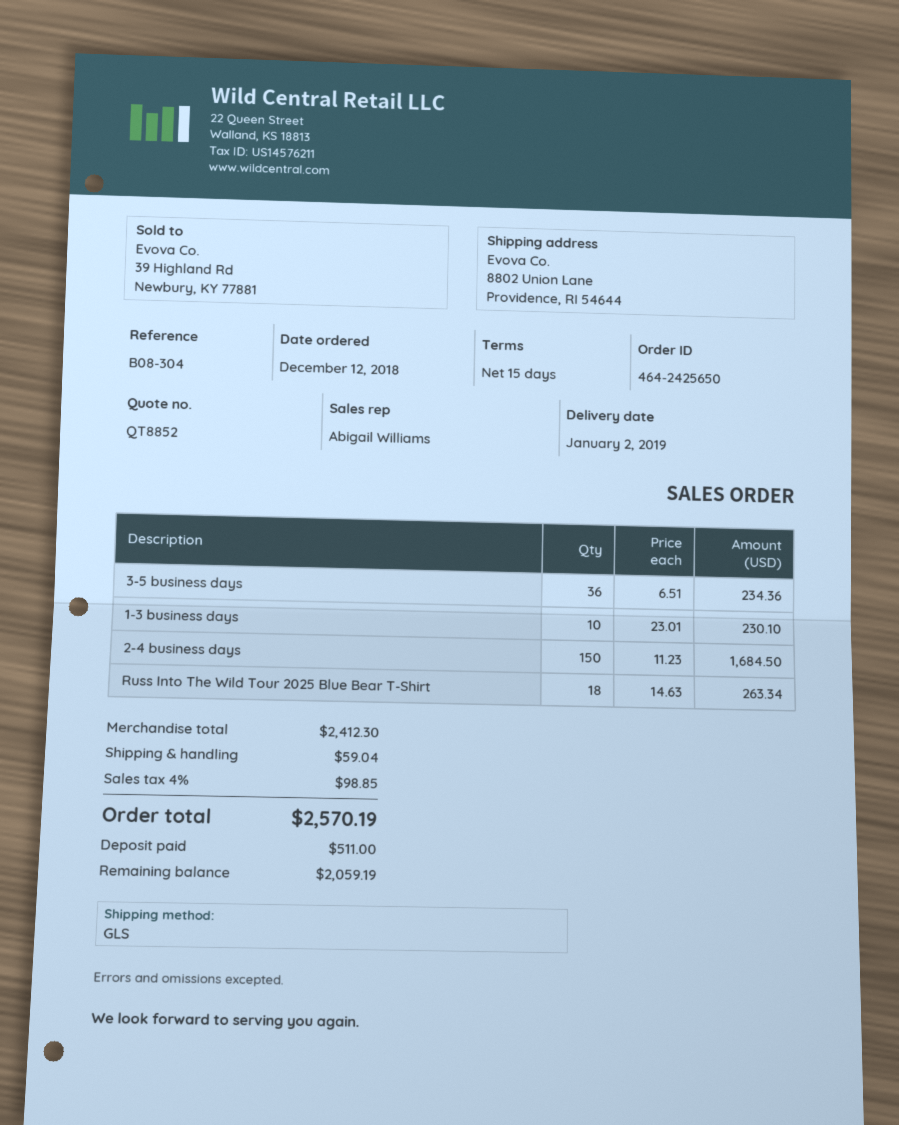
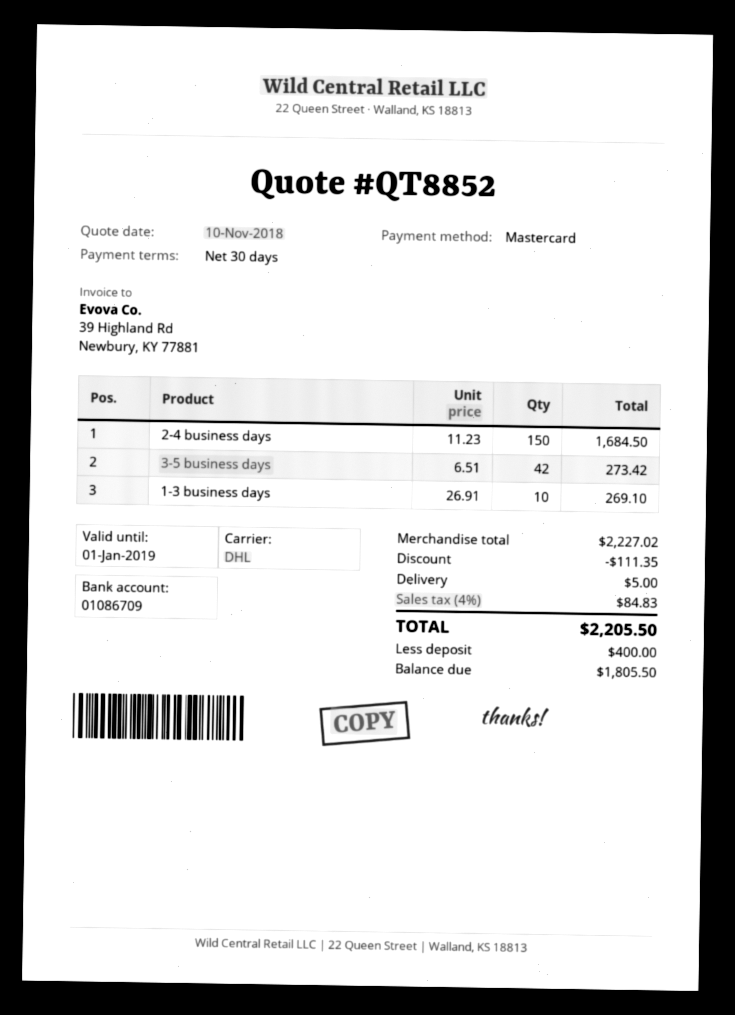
payment terms: 15 days -> 30 days
shipping method: GLS -> DHL
3-5 business days: 36 x 6.51 = 234.36 -> 42 x 6.51 = 273.42
1-3 business days: 10 x 23.01 = 230.10 -> 10 x 26.91 = 269.10
Russ Into The Wild Tour 2025 Blue Bear T-Shirt: 18 x 14.63 = 263.34 -> none
subtotal: 2412.30 -> 2227.02
discount: none -> 111.35
shipping: 59.04 -> 5.00
tax: 4% = 98.85 -> 4% = 84.83
total: 2570.19 -> 2205.50
deposit: 511.00 -> 400.00
balance: 2059.19 -> 1805.50

